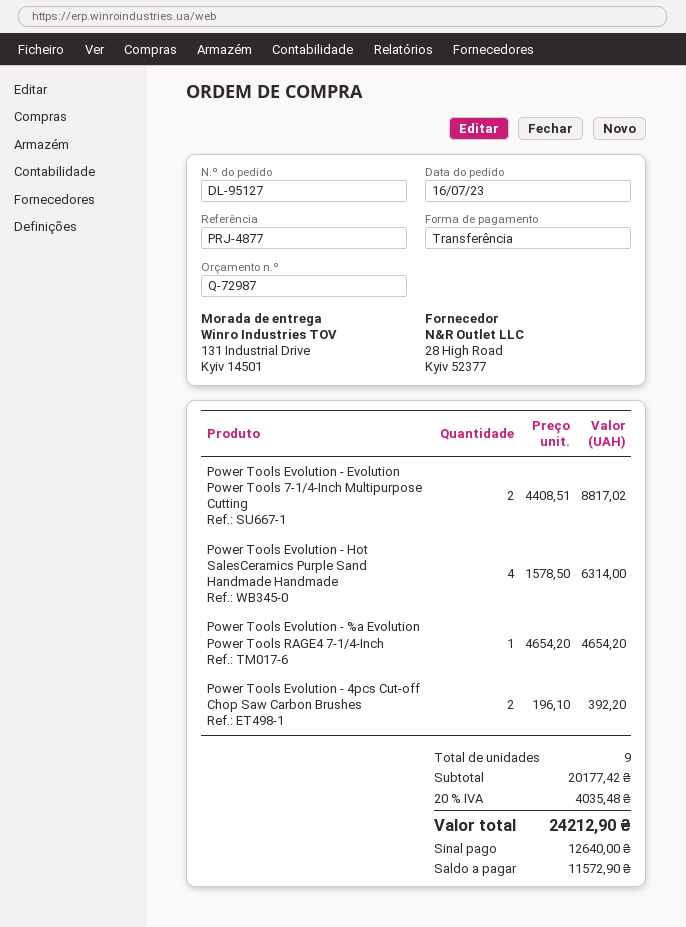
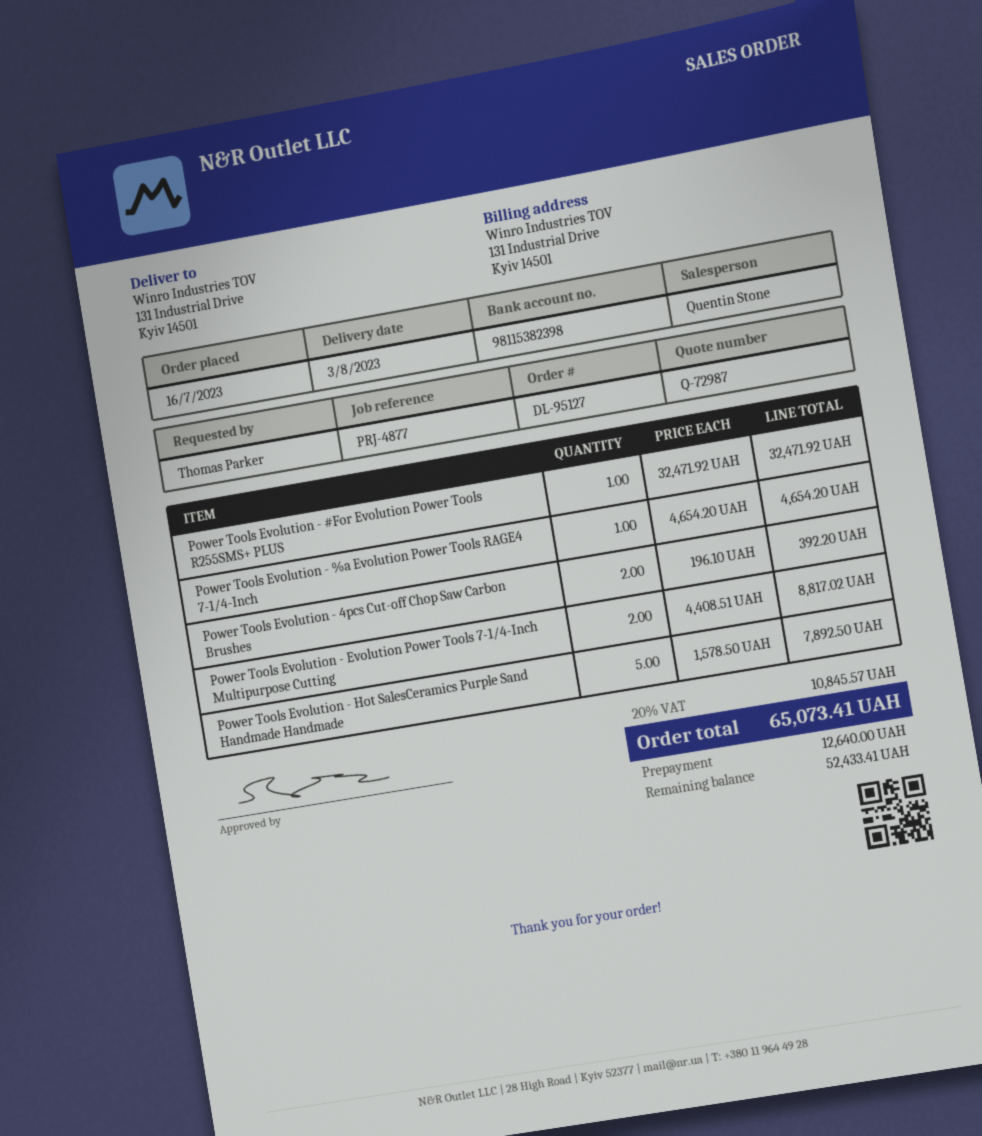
Power Tools Evolution - Hot SalesCeramics Purple Sand Handmade Handmade: 4 x 1578.50 = 6314.00 -> 5 x 1578.50 = 7892.50
Power Tools Evolution - #For Evolution Power Tools R255SMS+ PLUS: none -> 1 x 32471.92 = 32471.92
tax: 20% = 4035.48 -> 20% = 10845.57
total: 24212.90 -> 65073.41
balance: 11572.90 -> 52433.41

